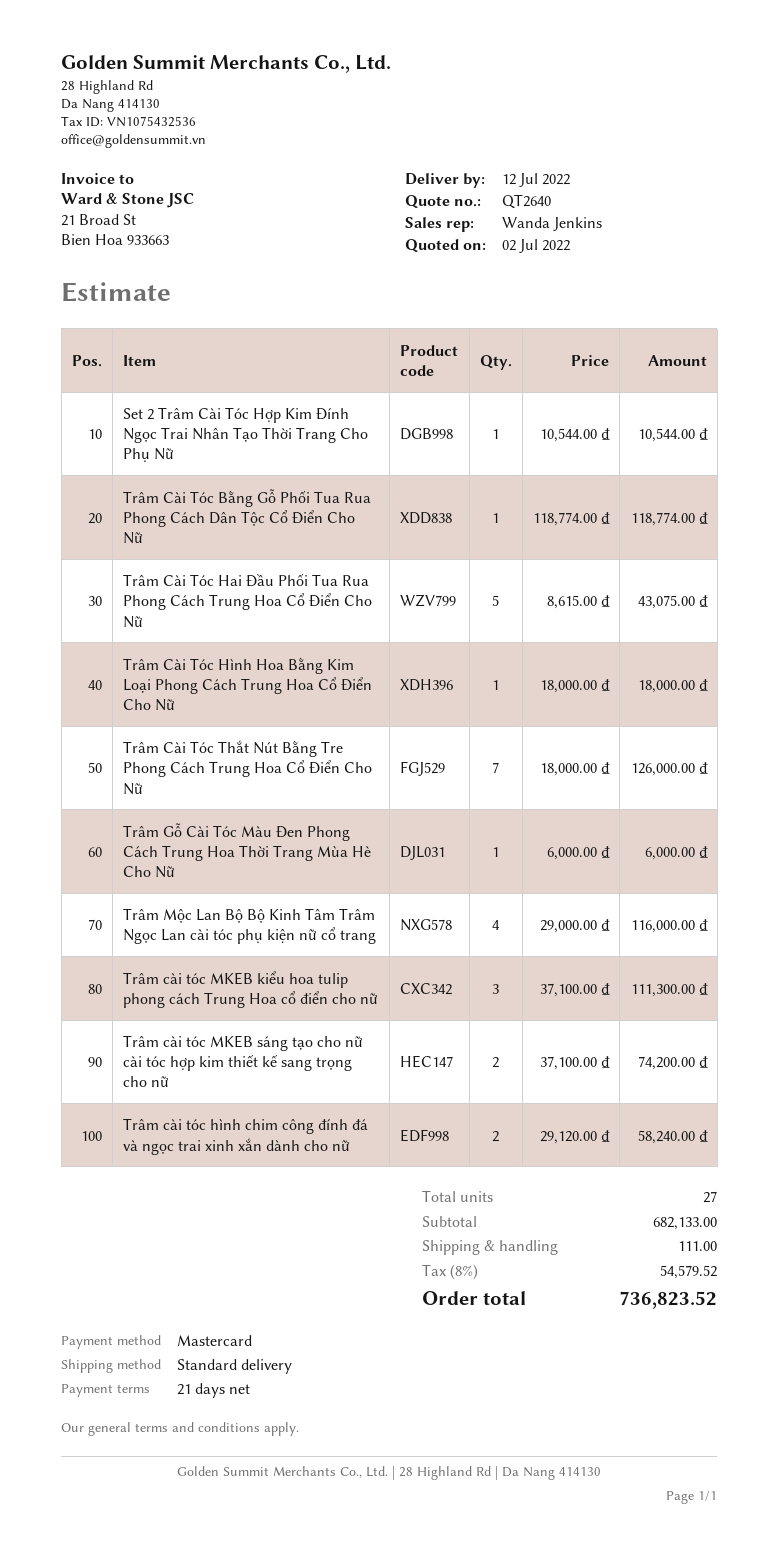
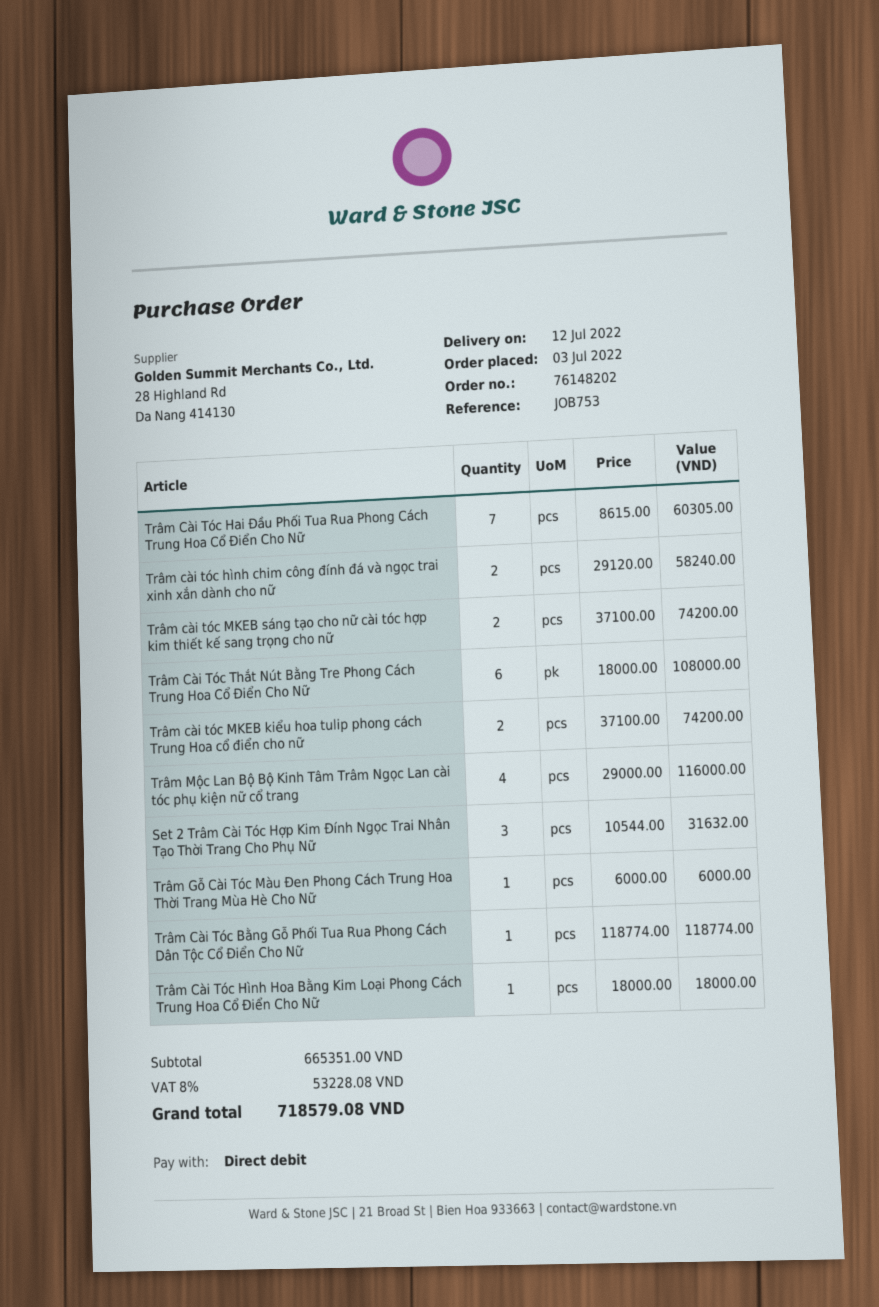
payment method: Mastercard -> direct debit
Set 2 Trâm Cài Tóc Hợp Kim Đính Ngọc Trai Nhân Tạo Thời Trang Cho Phụ Nữ: 1 x 10544.00 = 10544.00 -> 3 x 10544.00 = 31632.00
Trâm Cài Tóc Hai Đầu Phối Tua Rua Phong Cách Trung Hoa Cổ Điển Cho Nữ: 5 x 8615.00 = 43075.00 -> 7 x 8615.00 = 60305.00
Trâm Cài Tóc Thắt Nút Bằng Tre Phong Cách Trung Hoa Cổ Điển Cho Nữ: 7 x 18000.00 = 126000.00 -> 6 x 18000.00 = 108000.00
Trâm cài tóc MKEB kiểu hoa tulip phong cách Trung Hoa cổ điển cho nữ: 3 x 37100.00 = 111300.00 -> 2 x 37100.00 = 74200.00
subtotal: 682133.00 -> 665351.00
shipping: 111.00 -> none
tax: 8% = 54579.52 -> 8% = 53228.08
total: 736823.52 -> 718579.08

